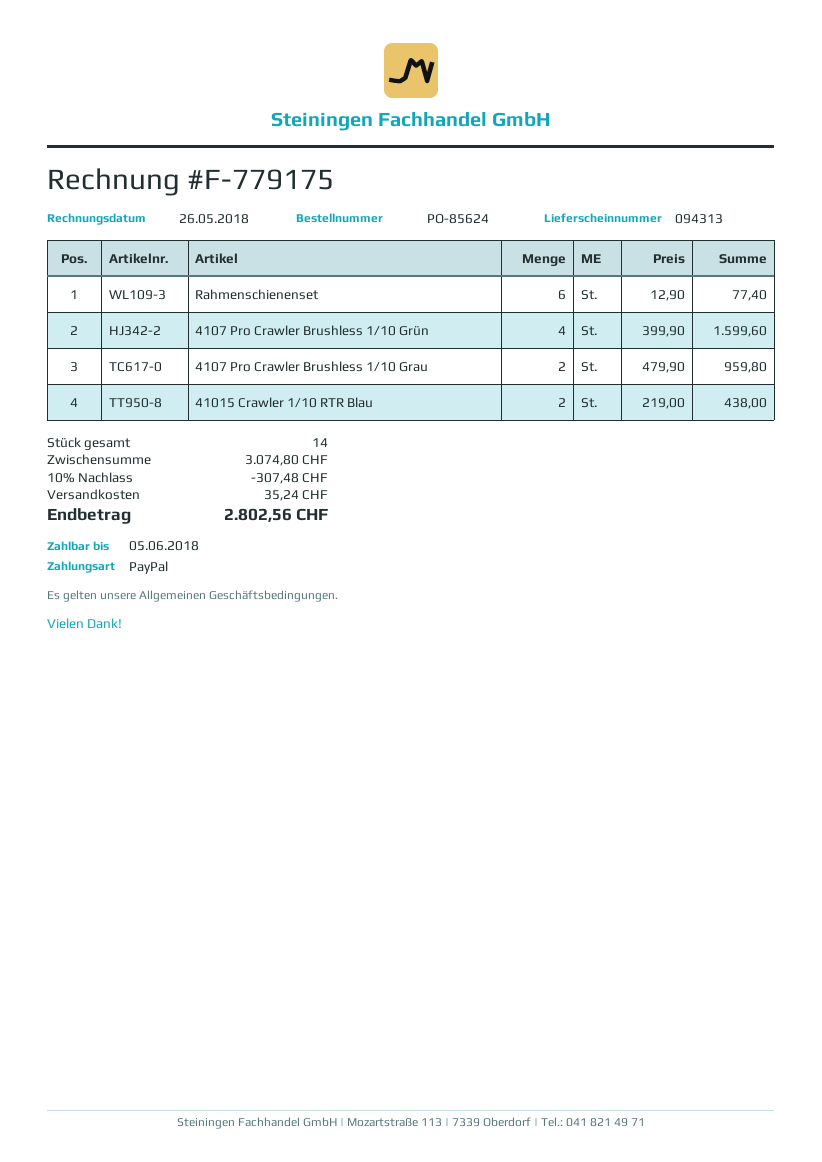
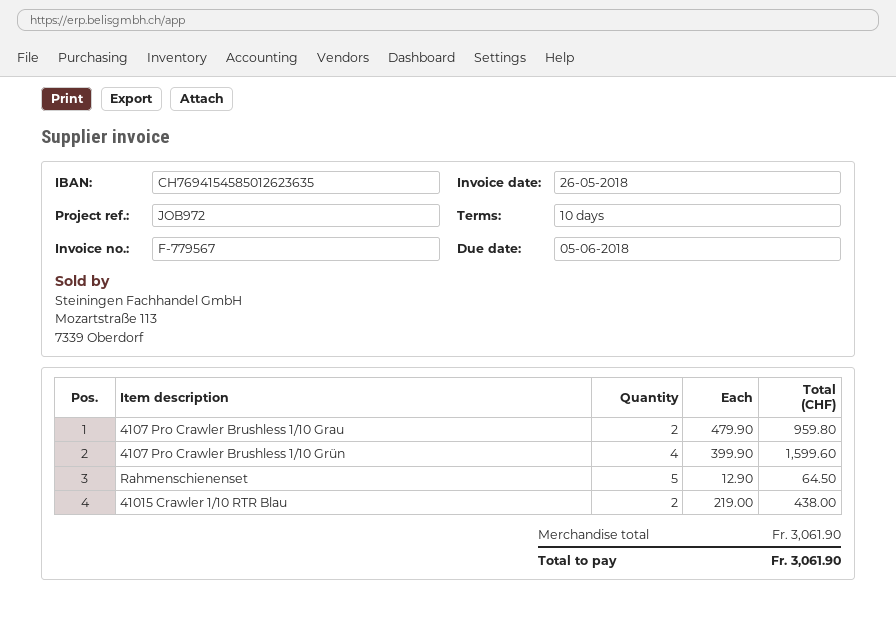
invoice number: F-779175 -> F-779567
Rahmenschienenset: 6 x 12.90 = 77.40 -> 5 x 12.90 = 64.50
subtotal: 3074.80 -> 3061.90
discount: 10% = 307.48 -> none
shipping: 35.24 -> none
total: 2802.56 -> 3061.90

